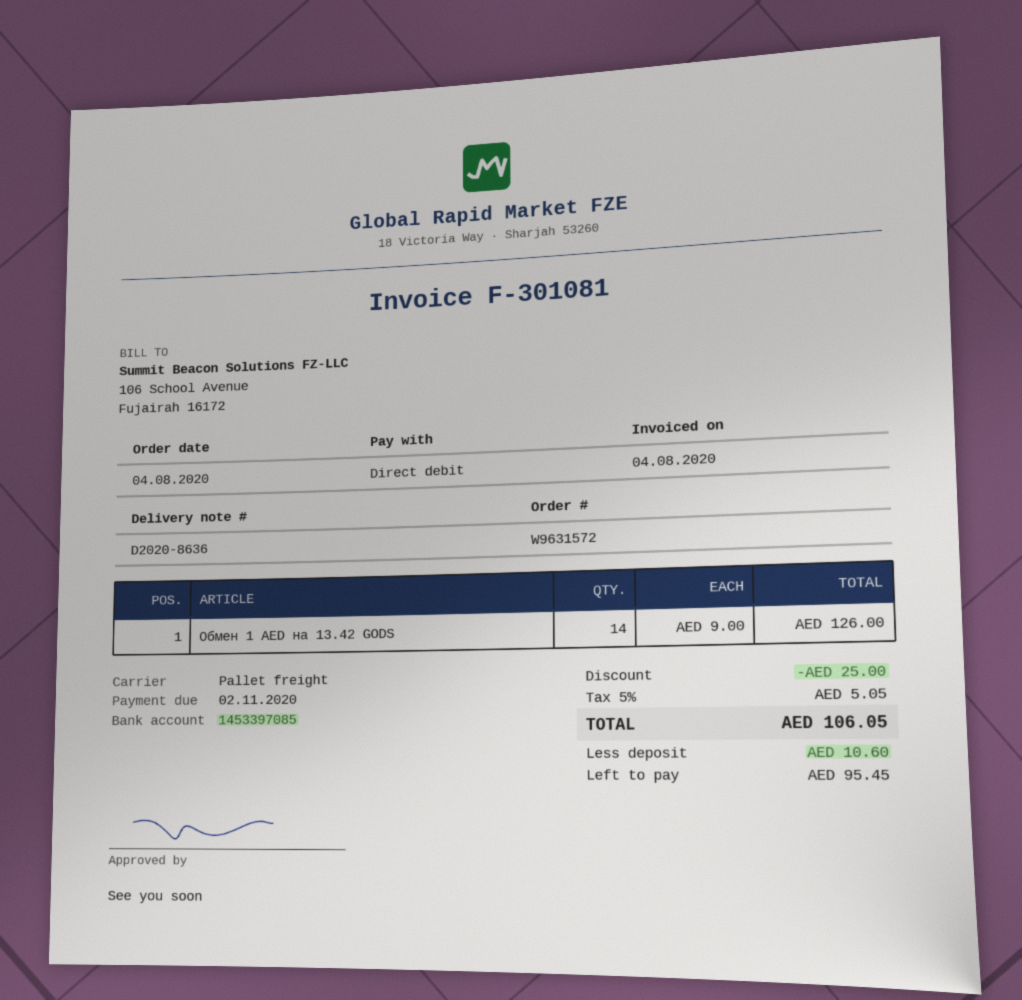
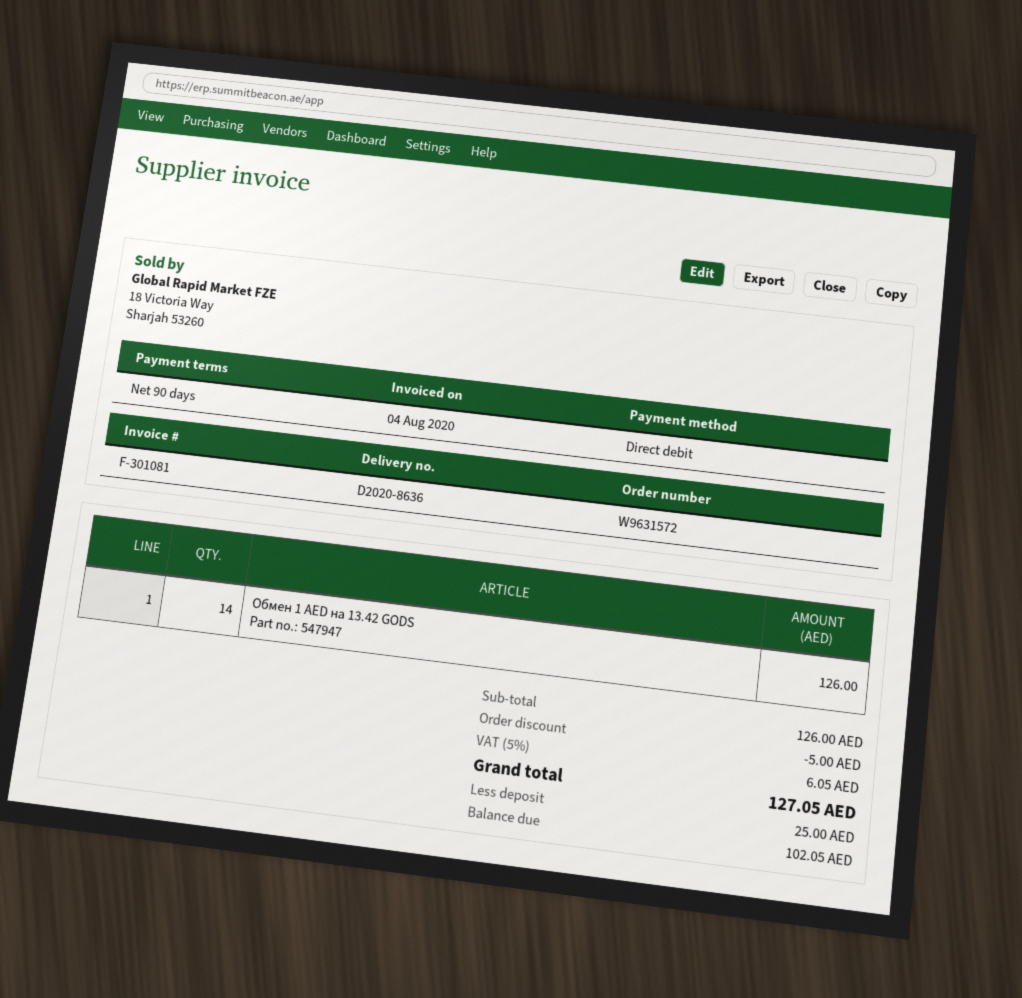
discount: 25.00 -> 5.00
tax: 5% = 5.05 -> 5% = 6.05
total: 106.05 -> 127.05
deposit: 10.60 -> 25.00
balance: 95.45 -> 102.05

